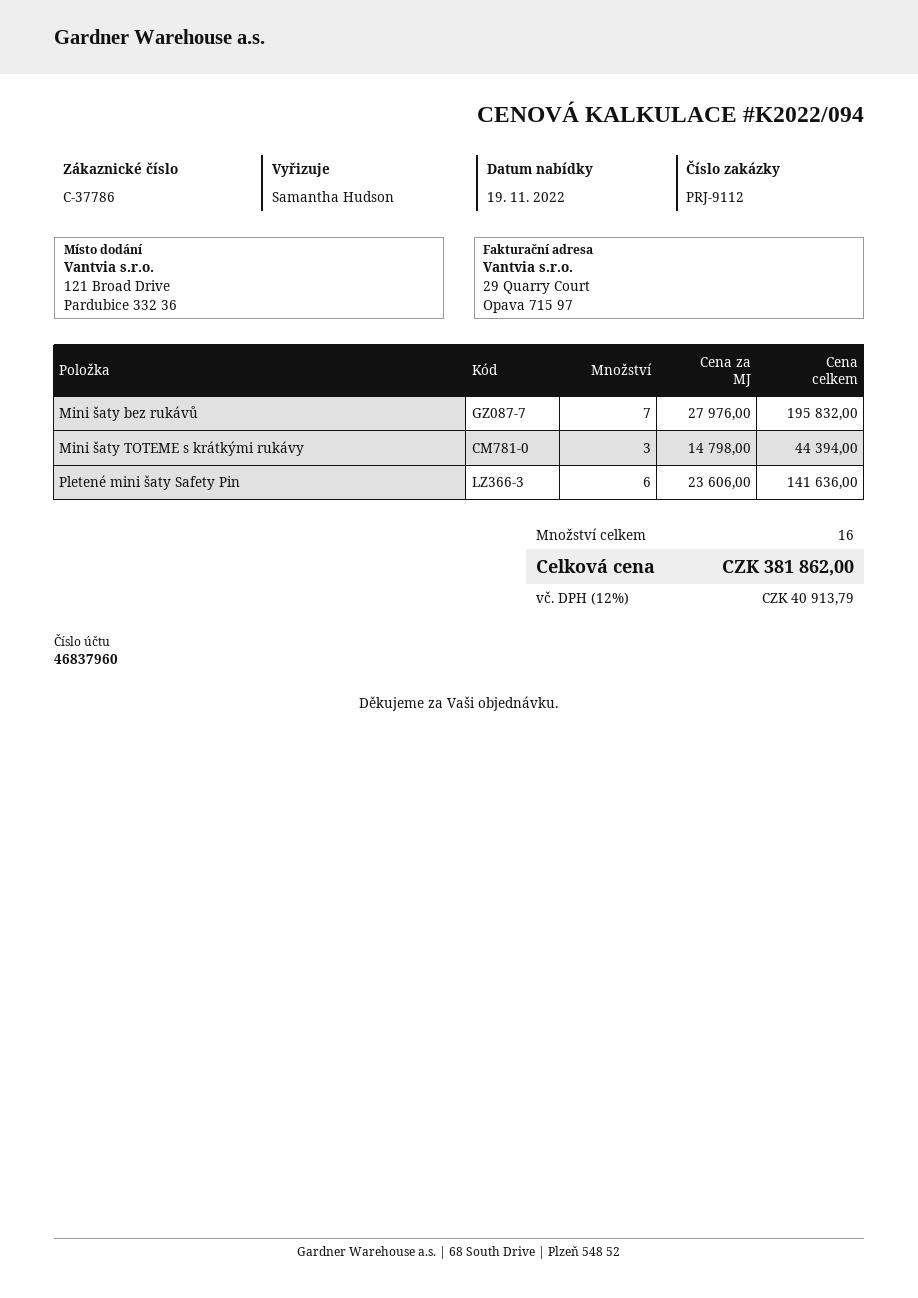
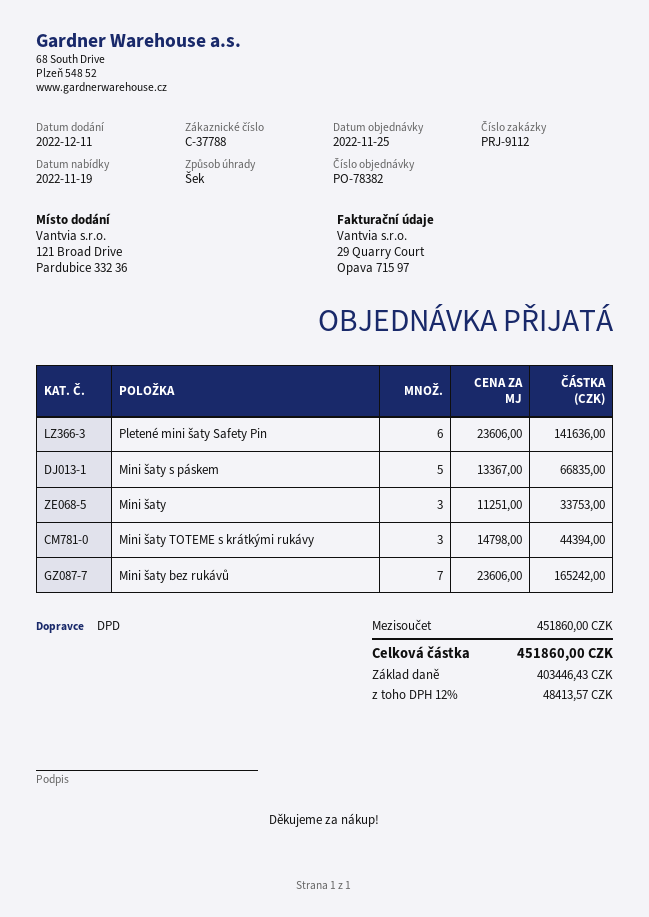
customer number: C-37786 -> C-37788
Mini šaty bez rukávů: 7 x 27976.00 = 195832.00 -> 7 x 23606.00 = 165242.00
Mini šaty s páskem: none -> 5 x 13367.00 = 66835.00
Mini šaty: none -> 3 x 11251.00 = 33753.00
tax: 12% = 40913.79 -> 12% = 48413.57
total: 381862.00 -> 451860.00

